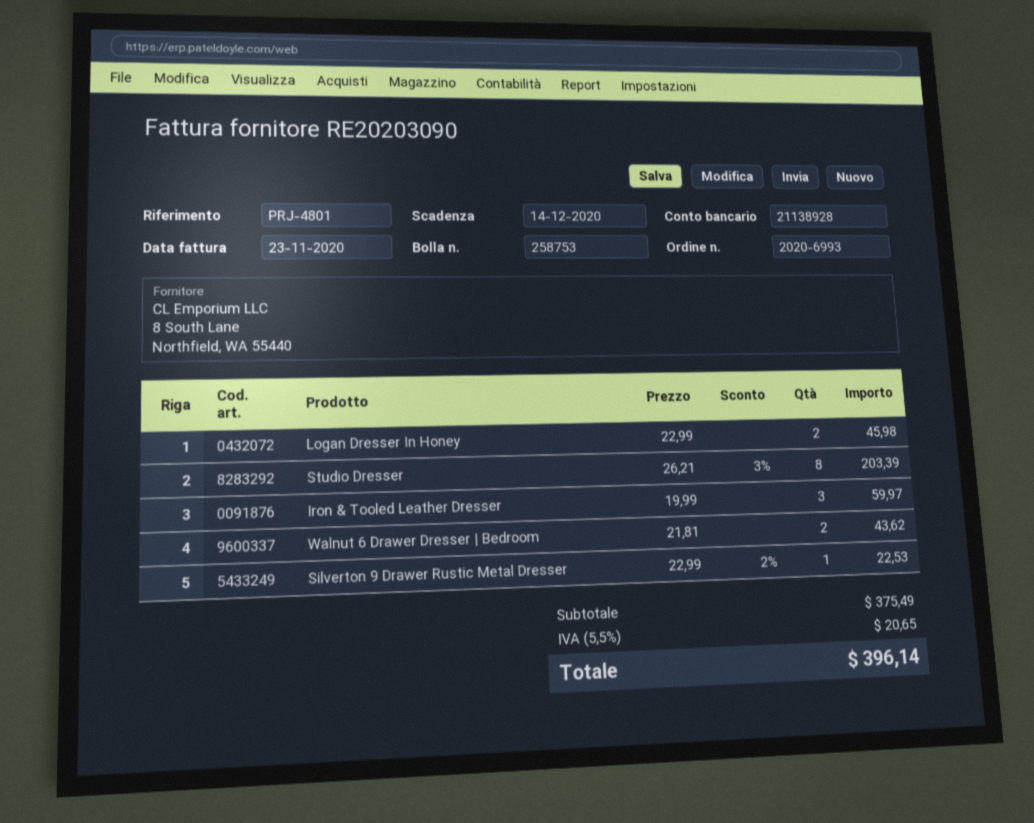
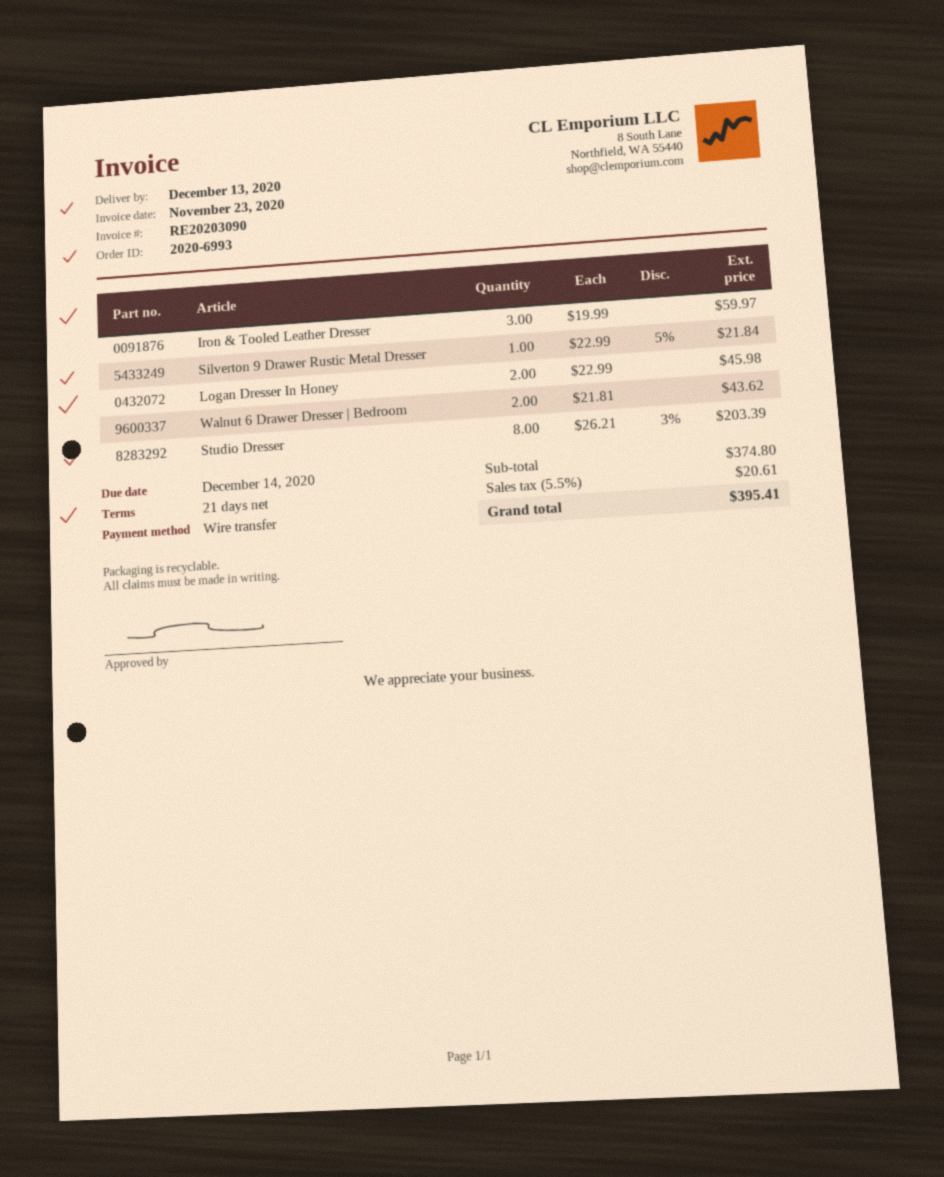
Silverton 9 Drawer Rustic Metal Dresser: 1 x 22.99 - 2% = 22.53 -> 1 x 22.99 - 5% = 21.84
subtotal: 375.49 -> 374.80
tax: 5.5% = 20.65 -> 5.5% = 20.61
total: 396.14 -> 395.41

